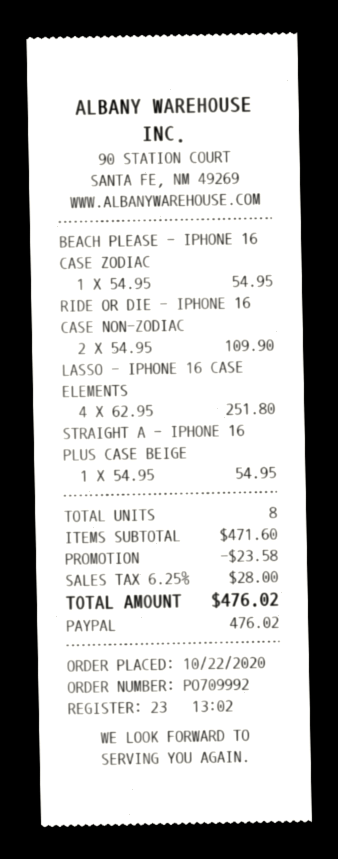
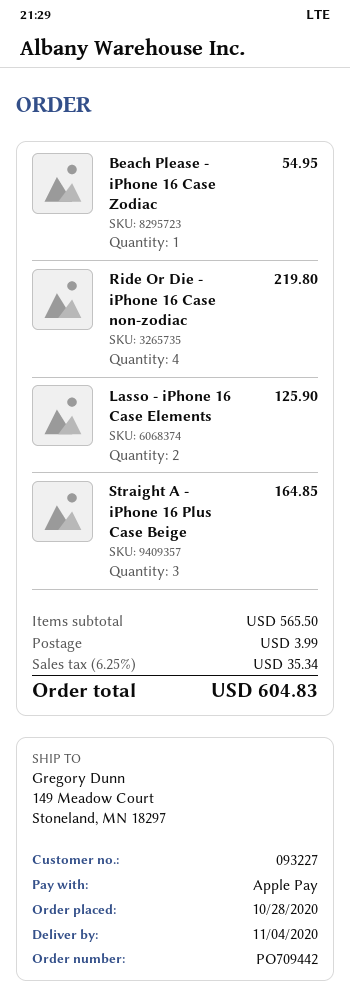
order number: PO709992 -> PO709442
order date: 2020-10-22 -> 2020-10-28
payment method: PayPal -> Apple Pay
RIDE OR DIE - IPHONE 16 CASE NON-ZODIAC: 2 for 109.90 -> 4 for 219.80
LASSO - IPHONE 16 CASE ELEMENTS: 4 for 251.80 -> 2 for 125.90
STRAIGHT A - IPHONE 16 PLUS CASE BEIGE: 1 for 54.95 -> 3 for 164.85
subtotal: 471.60 -> 565.50
discount: 23.58 -> none
shipping: none -> 3.99
tax: 6.25% = 28.00 -> 6.25% = 35.34
total: 476.02 -> 604.83

